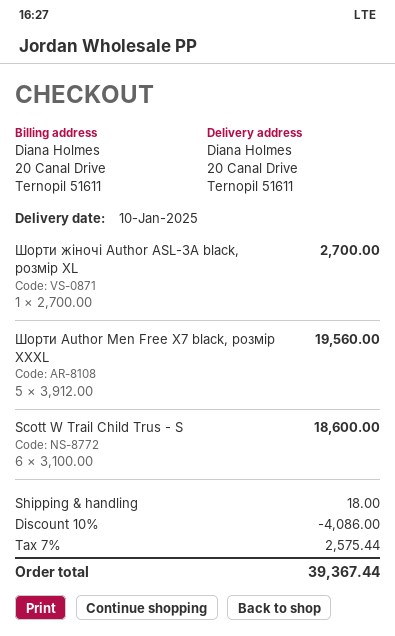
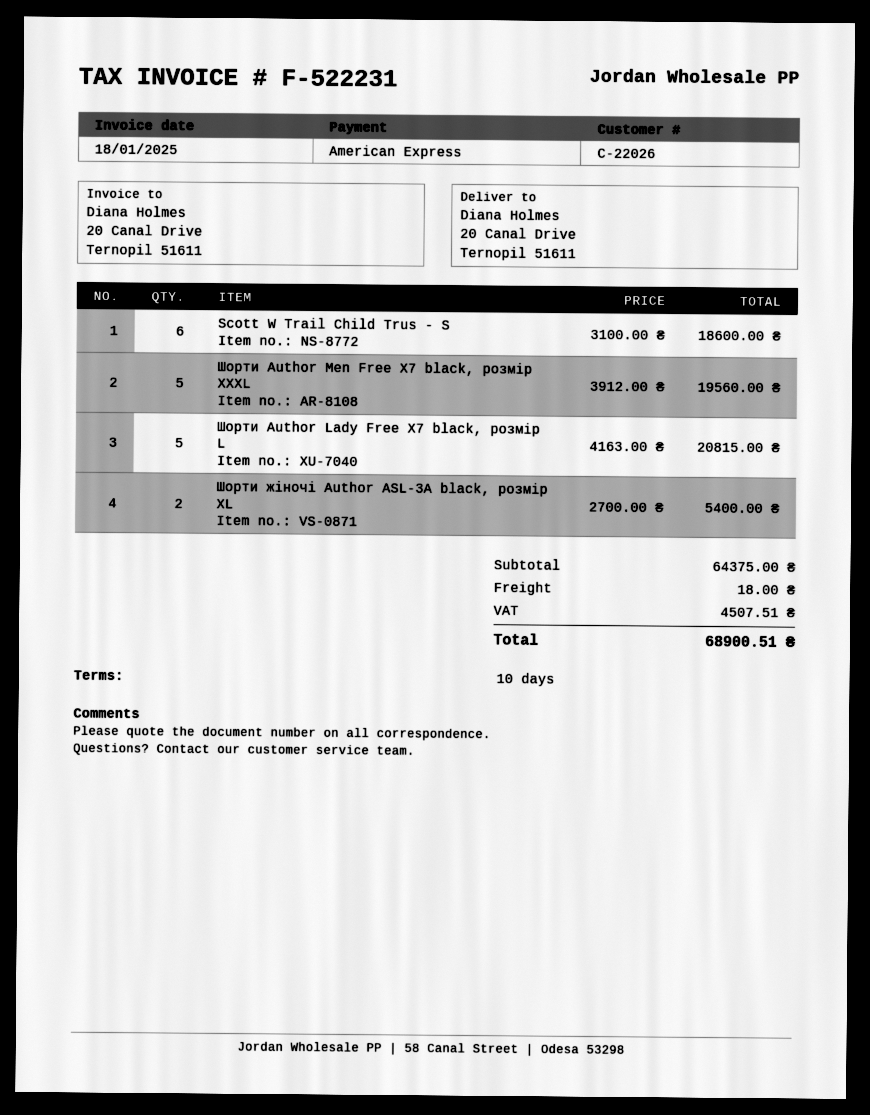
Шорти жіночі Author ASL-3A black, розмір XL: 1 x 2700.00 = 2700.00 -> 2 x 2700.00 = 5400.00
Шорти Author Lady Free X7 black, розмір L: none -> 5 x 4163.00 = 20815.00
discount: 10% = 4086.00 -> none
tax: 2575.44 -> 4507.51
total: 39367.44 -> 68900.51

